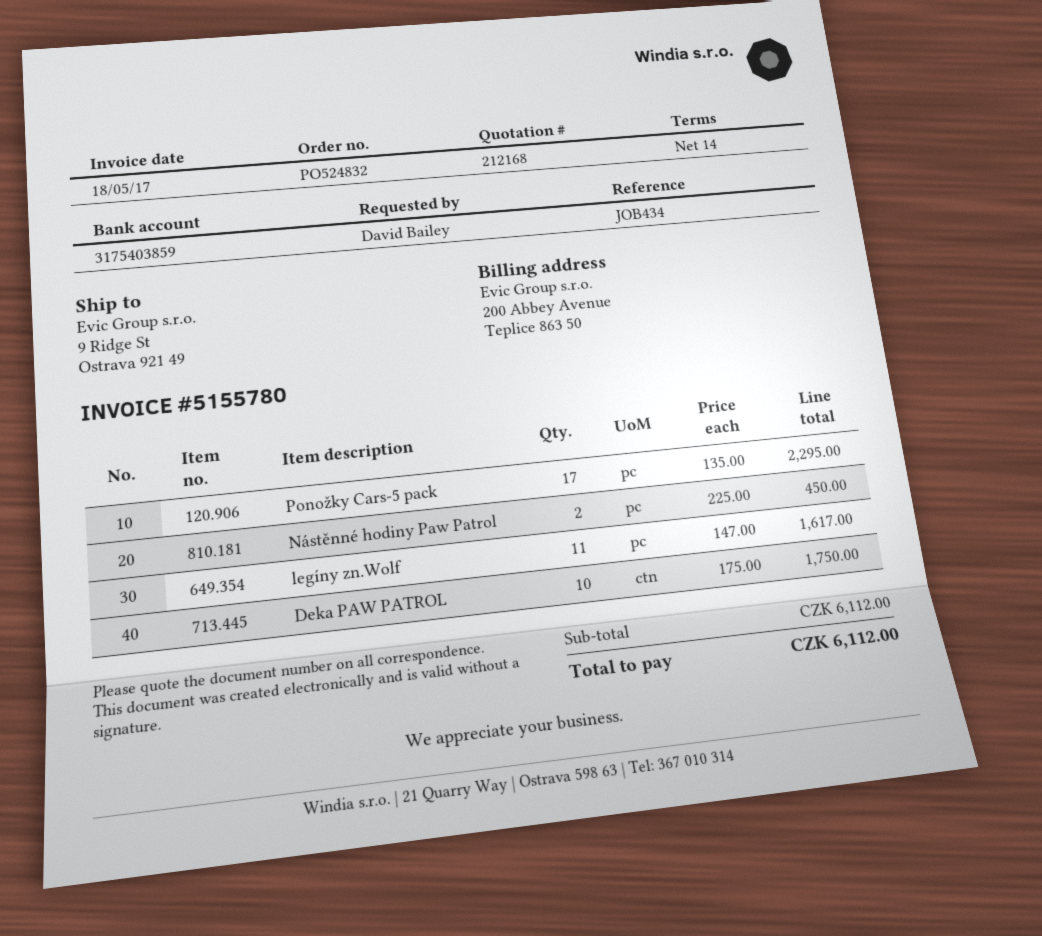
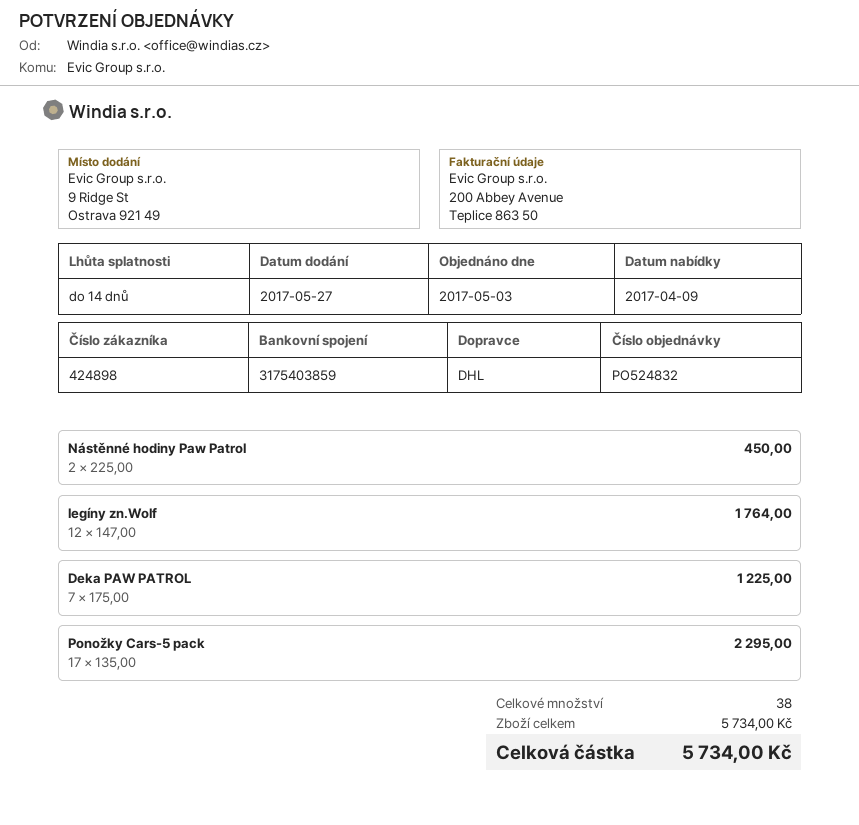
legíny zn.Wolf: 11 x 147.00 = 1617.00 -> 12 x 147.00 = 1764.00
Deka PAW PATROL: 10 x 175.00 = 1750.00 -> 7 x 175.00 = 1225.00
subtotal: 6112.00 -> 5734.00
total: 6112.00 -> 5734.00

